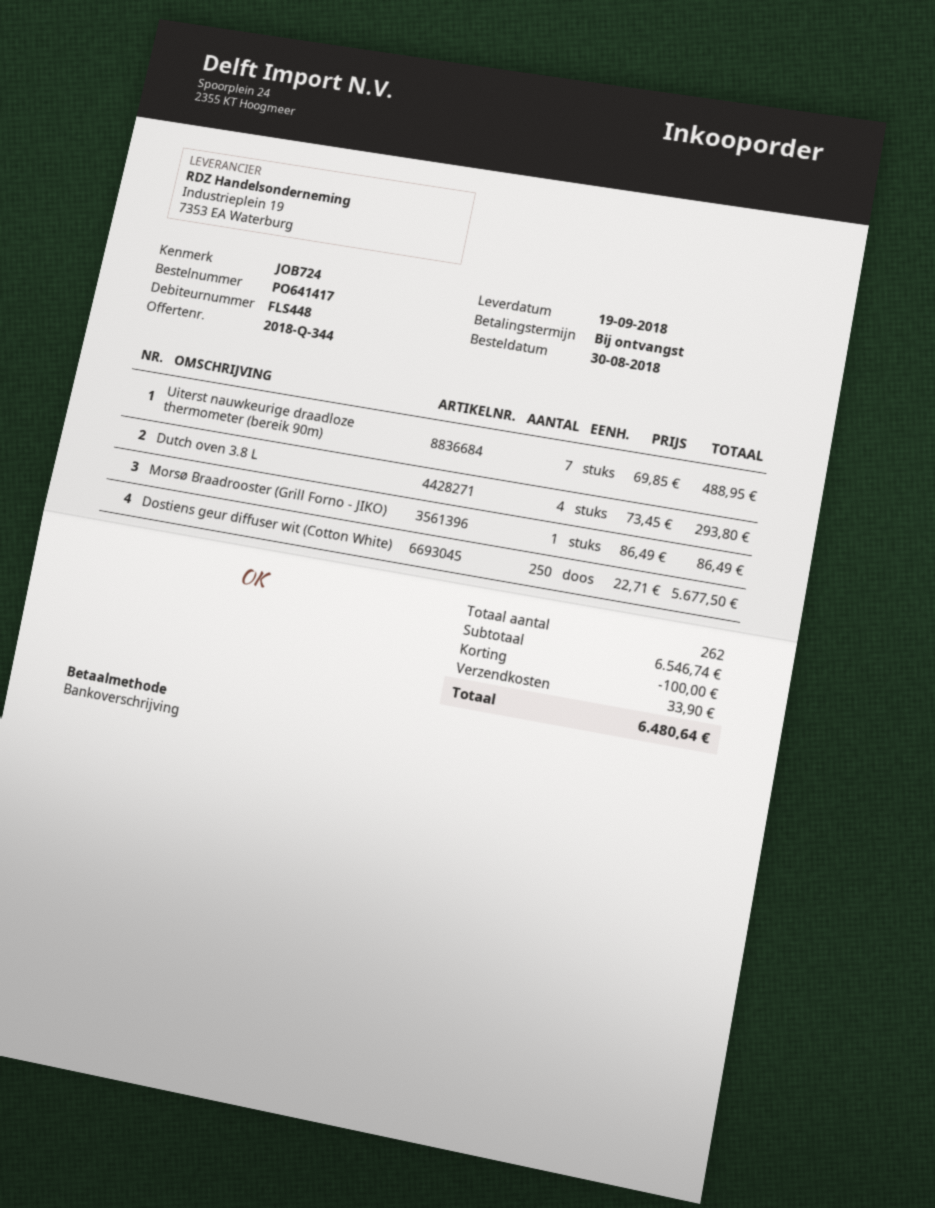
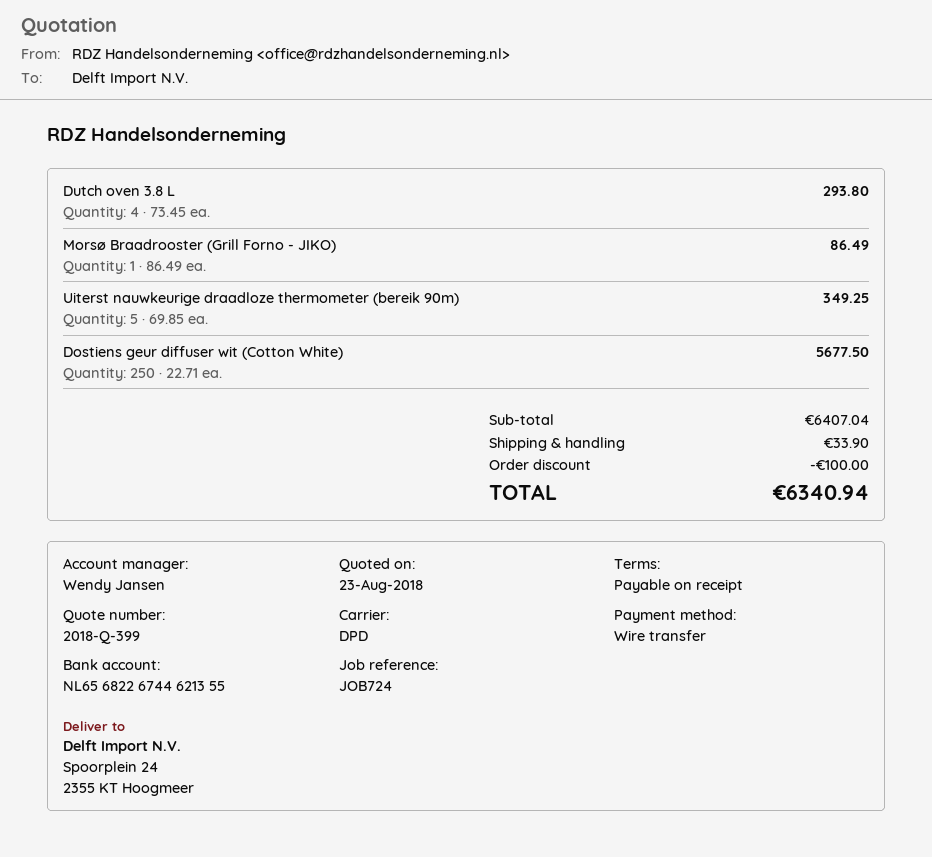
quote number: 2018-Q-344 -> 2018-Q-399
Uiterst nauwkeurige draadloze thermometer (bereik 90m): 7 x 69.85 = 488.95 -> 5 x 69.85 = 349.25
subtotal: 6546.74 -> 6407.04
total: 6480.64 -> 6340.94

